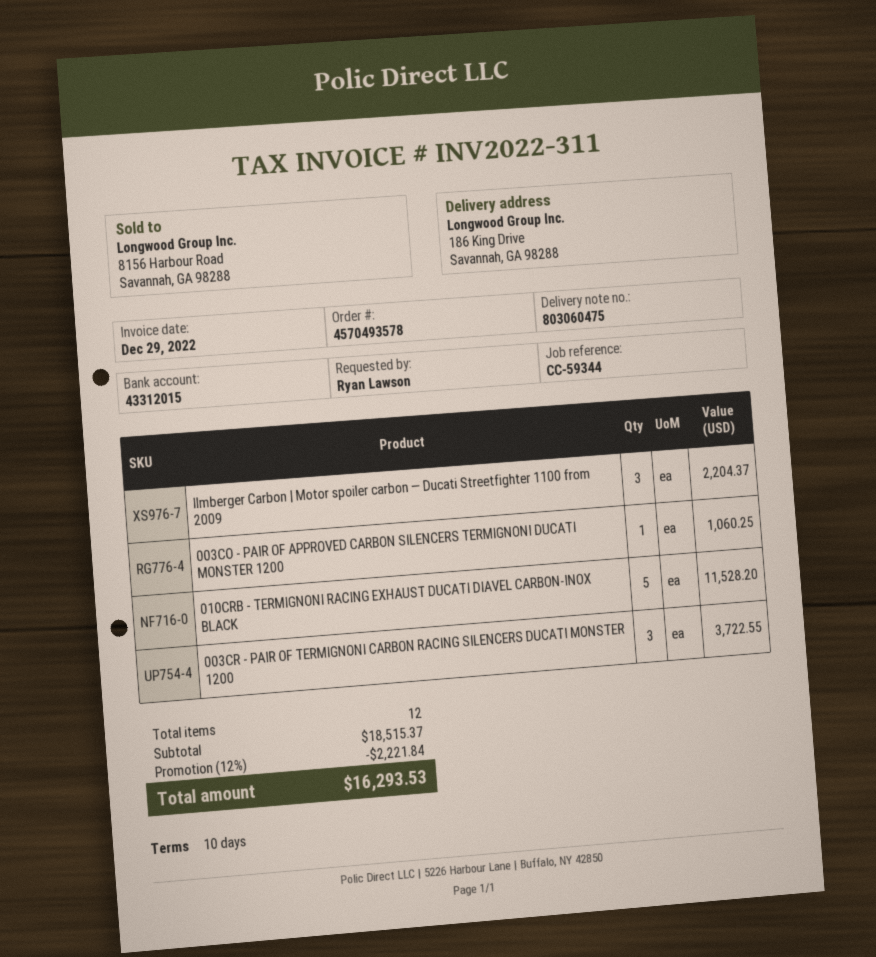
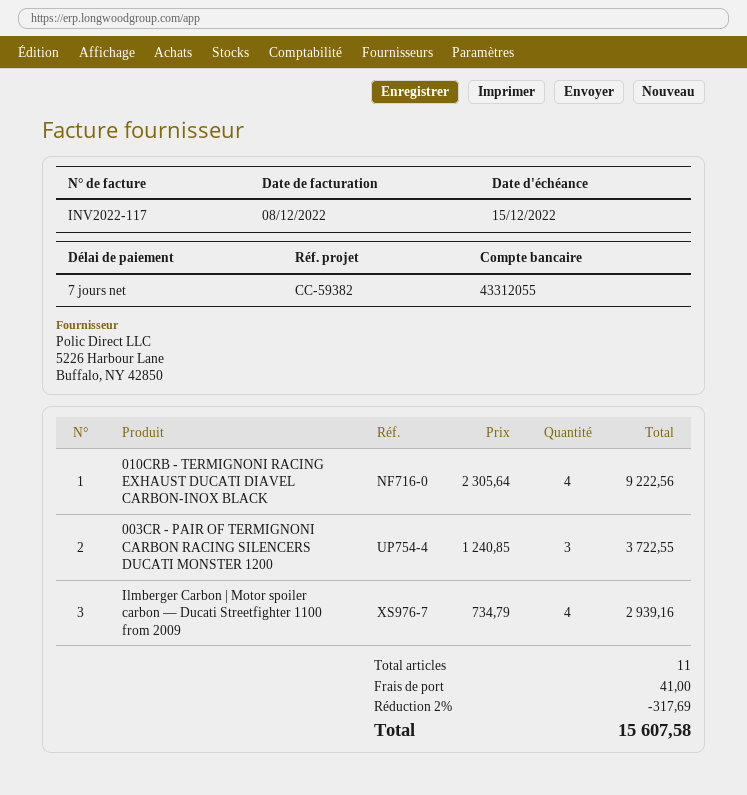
invoice number: INV2022-311 -> INV2022-117
invoice date: 2022-12-29 -> 2022-12-08
payment terms: 10 days -> 7 days
reference: CC-59344 -> CC-59382
bank account: 43312015 -> 43312055
Ilmberger Carbon | Motor spoiler carbon — Ducati Streetfighter 1100 from 2009: 3 for 2204.37 -> 4 for 2939.16
003CO - PAIR OF APPROVED CARBON SILENCERS TERMIGNONI DUCATI MONSTER 1200: 1 for 1060.25 -> none
010CRB - TERMIGNONI RACING EXHAUST DUCATI DIAVEL CARBON-INOX BLACK: 5 for 11528.20 -> 4 for 9222.56
total quantity: 12 -> 11
discount: 12% = 2221.84 -> 2% = 317.69
shipping: none -> 41.00
total: 16293.53 -> 15607.58

